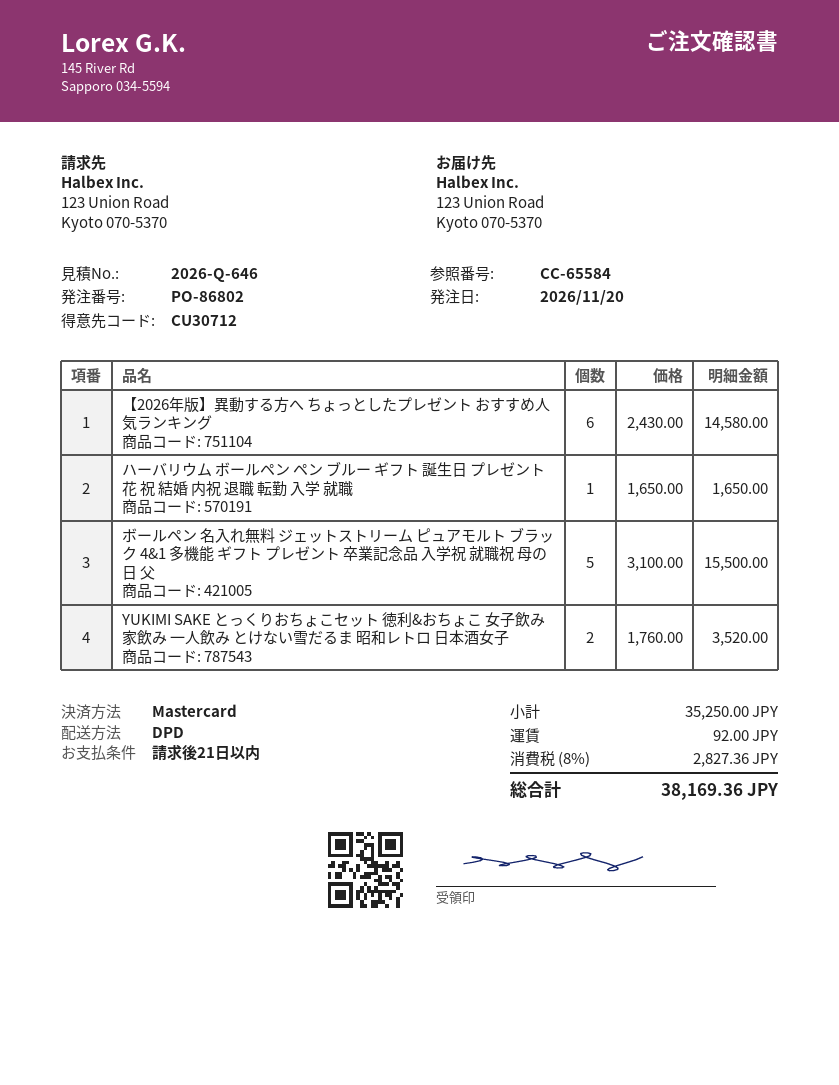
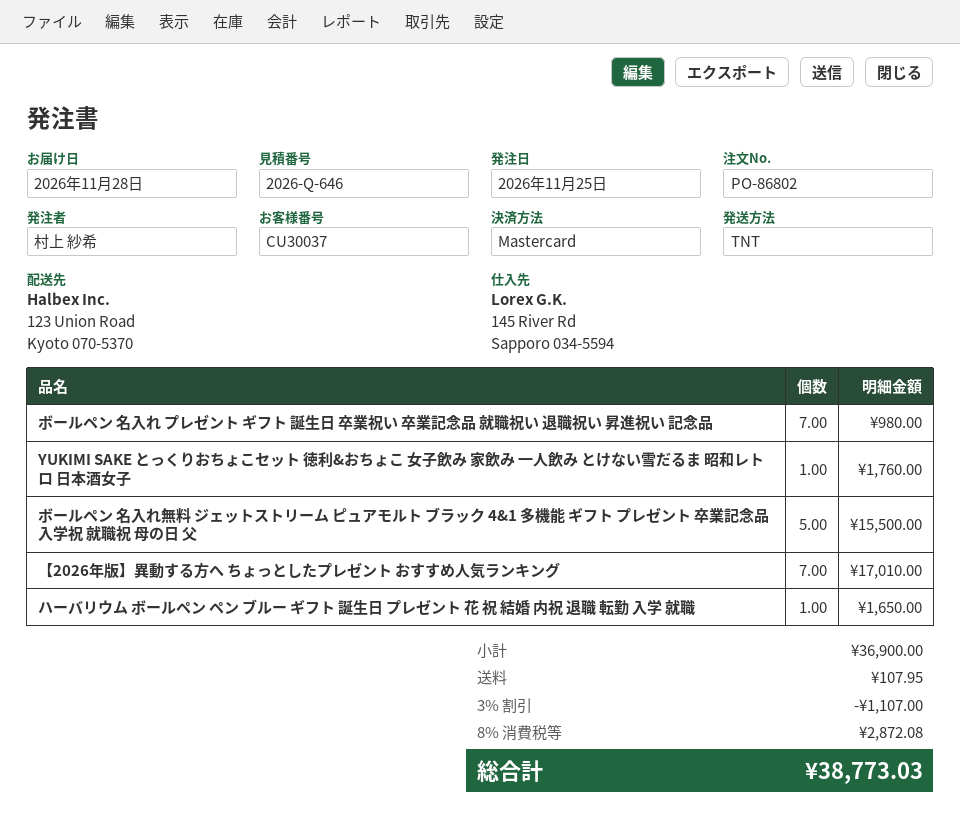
order date: 2026-11-20 -> 2026-11-25
customer number: CU30712 -> CU30037
shipping method: DPD -> TNT
【2026年版】異動する方へ ちょっとしたプレゼント おすすめ人気ランキング: 6 for 14580.00 -> 7 for 17010.00
YUKIMI SAKE とっくりおちょこセット 徳利&おちょこ 女子飲み 家飲み 一人飲み とけない雪だるま 昭和レトロ 日本酒女子: 2 for 3520.00 -> 1 for 1760.00
ボールペン 名入れ プレゼント ギフト 誕生日 卒業祝い 卒業記念品 就職祝い 退職祝い 昇進祝い 記念品: none -> 7 for 980.00
subtotal: 35250.00 -> 36900.00
discount: none -> 3% = 1107.00
shipping: 92.00 -> 107.95
tax: 8% = 2827.36 -> 8% = 2872.08
total: 38169.36 -> 38773.03

